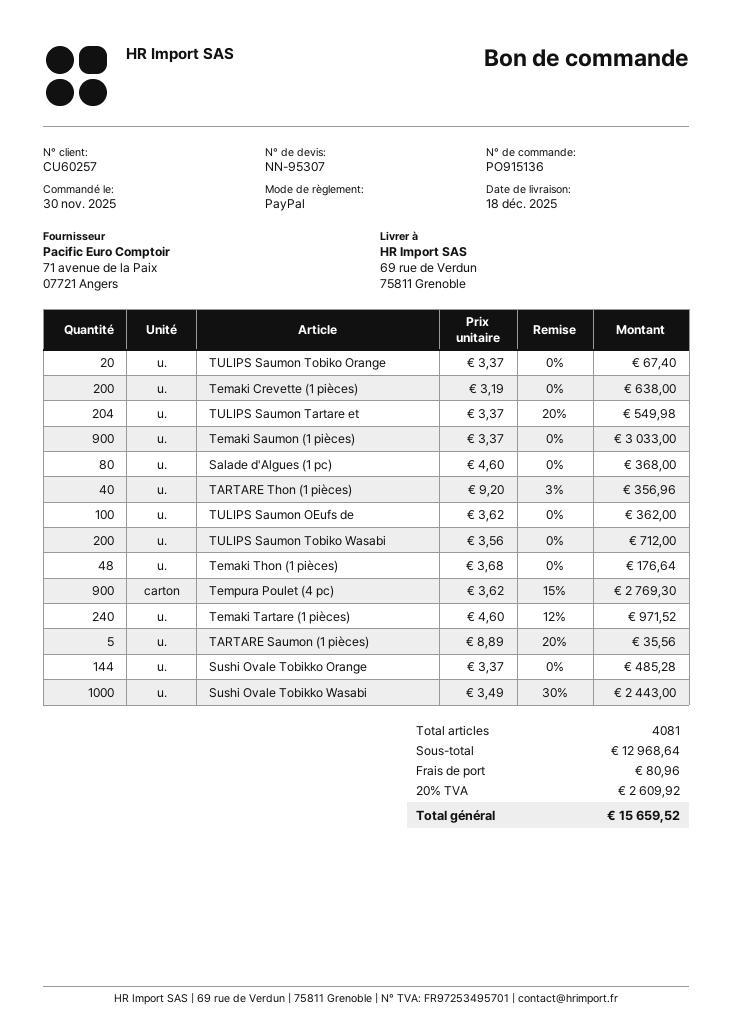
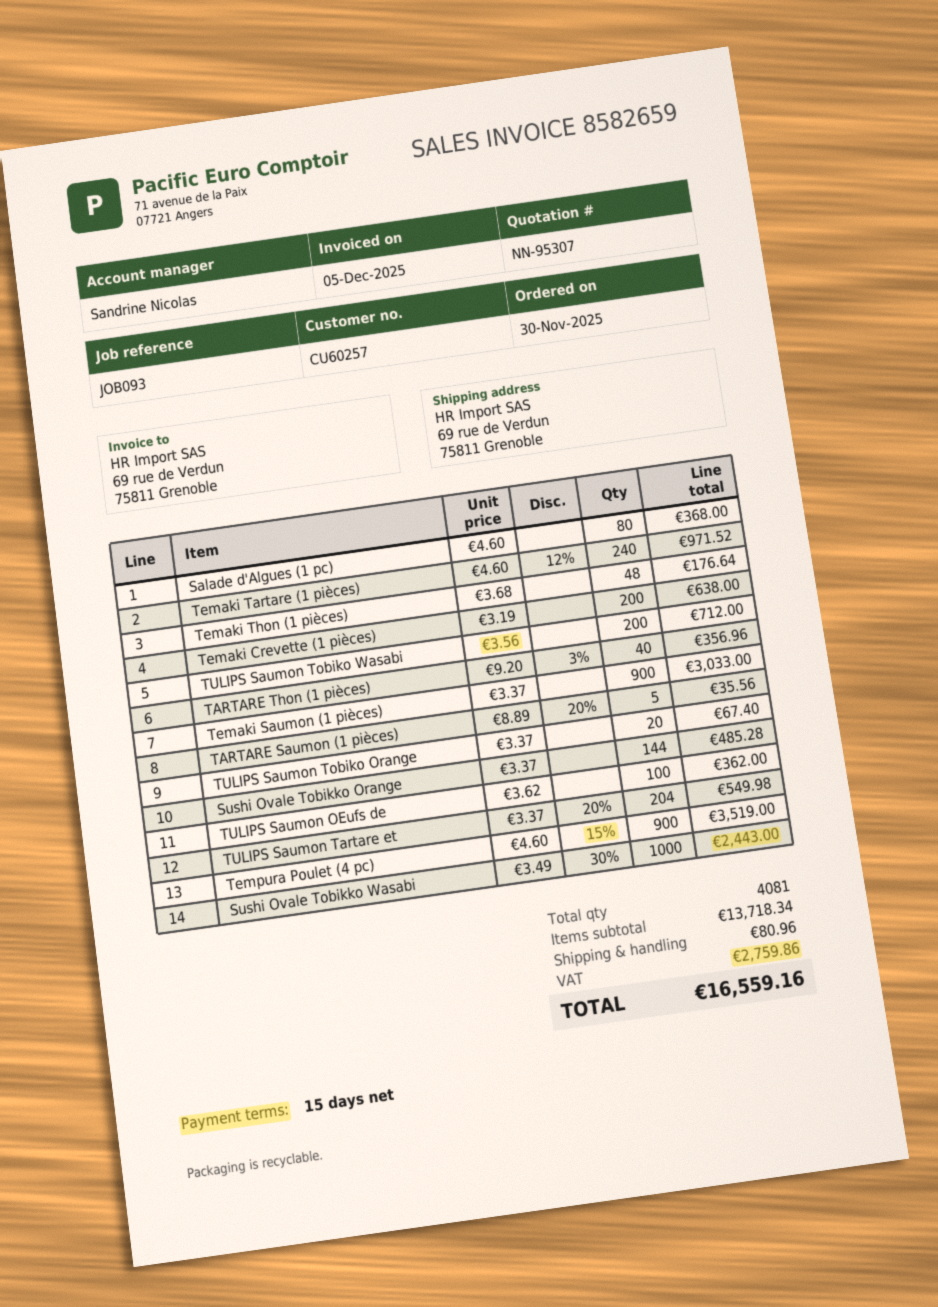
Tempura Poulet (4 pc): 900 x 3.62 - 15% = 2769.30 -> 900 x 4.60 - 15% = 3519.00
subtotal: 12968.64 -> 13718.34
tax: 2609.92 -> 2759.86
total: 15659.52 -> 16559.16

